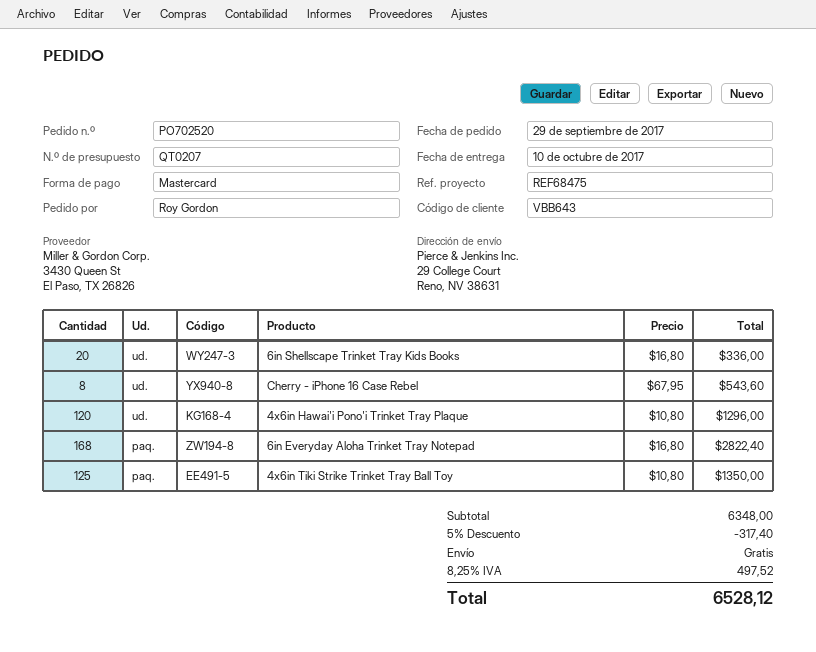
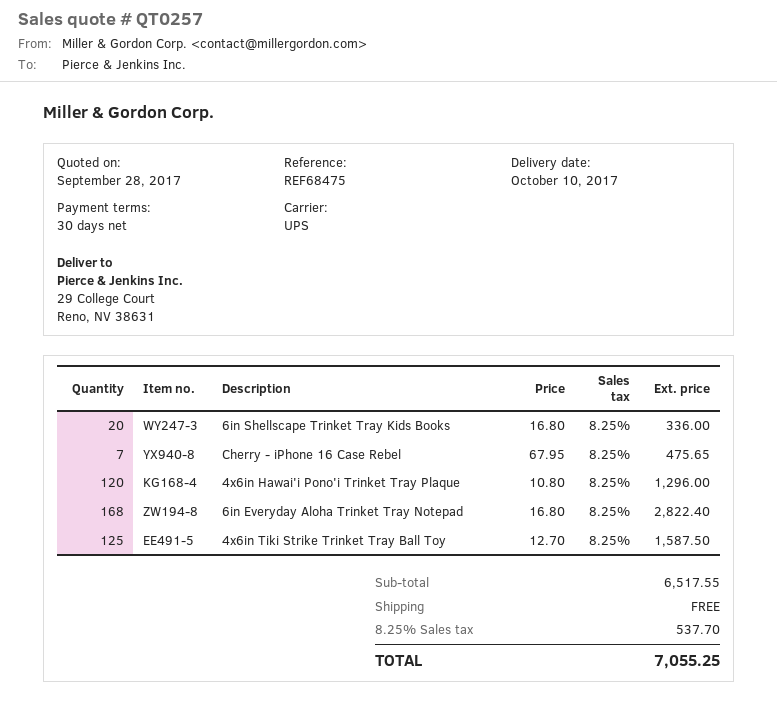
quote number: QT0207 -> QT0257
Cherry - iPhone 16 Case Rebel: 8 x 67.95 = 543.60 -> 7 x 67.95 = 475.65
4x6in Tiki Strike Trinket Tray Ball Toy: 125 x 10.80 = 1350.00 -> 125 x 12.70 = 1587.50
subtotal: 6348.00 -> 6517.55
discount: 5% = 317.40 -> none
tax: 8.25% = 497.52 -> 8.25% = 537.70
total: 6528.12 -> 7055.25

